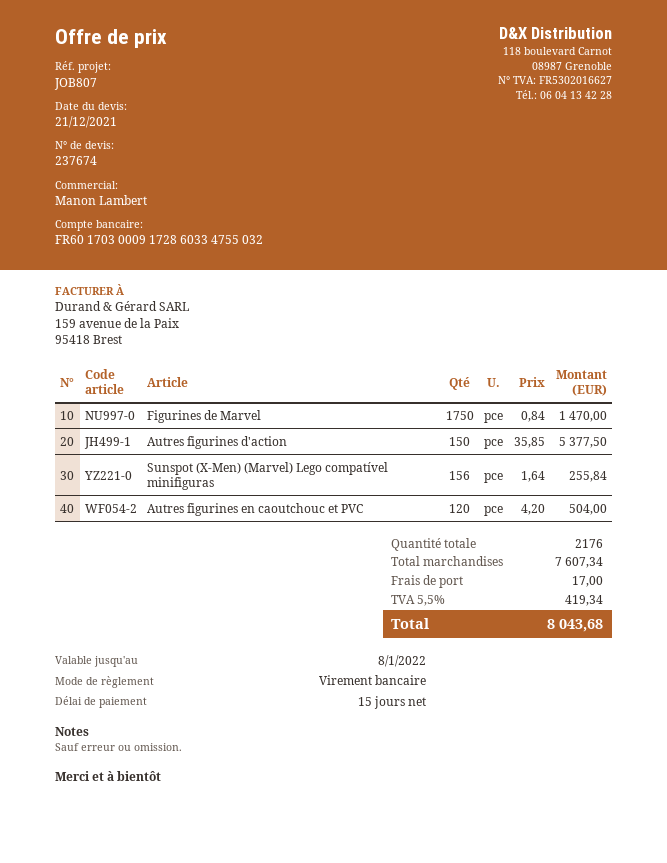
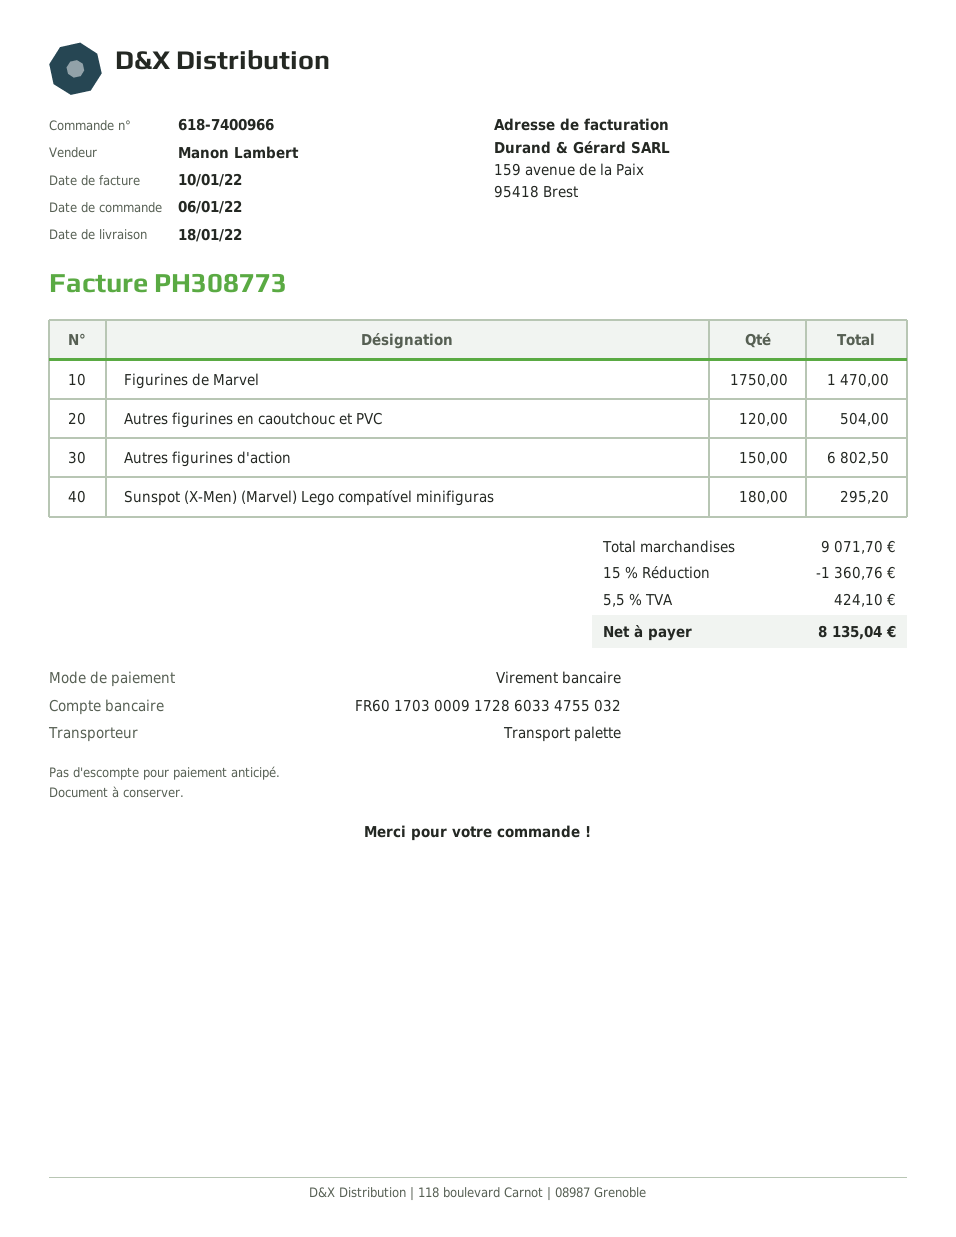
Autres figurines d'action: 150 for 5377.50 -> 150 for 6802.50
Sunspot (X-Men) (Marvel) Lego compatível minifiguras: 156 for 255.84 -> 180 for 295.20
subtotal: 7607.34 -> 9071.70
discount: none -> 15% = 1360.76
shipping: 17.00 -> none
tax: 5.5% = 419.34 -> 5.5% = 424.10
total: 8043.68 -> 8135.04

